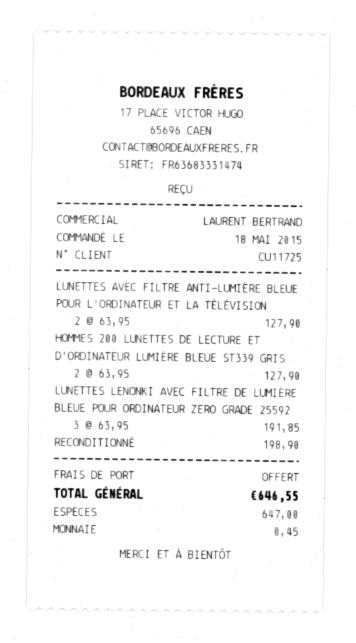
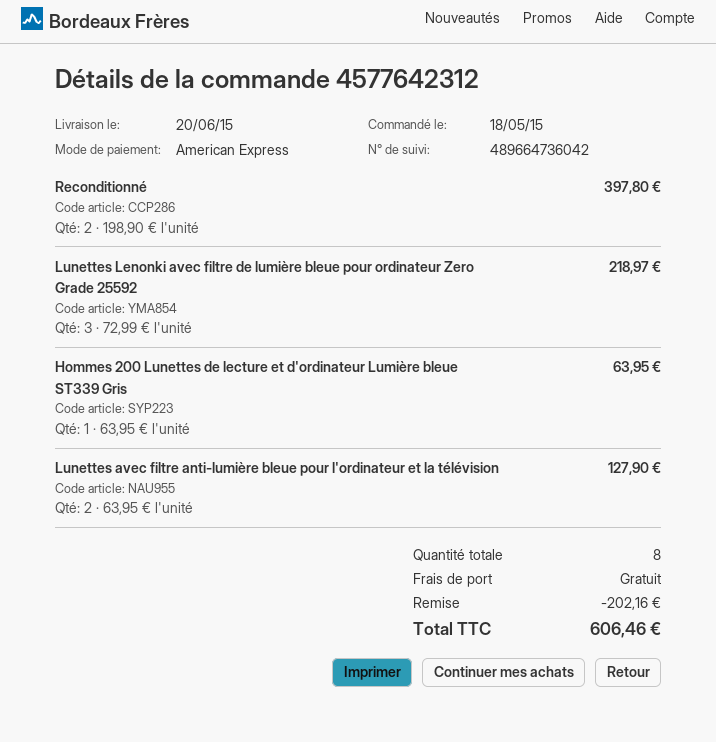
payment method: cash -> American Express
HOMMES 200 LUNETTES DE LECTURE ET D'ORDINATEUR LUMIÈRE BLEUE ST339 GRIS: 2 x 63.95 = 127.90 -> 1 x 63.95 = 63.95
LUNETTES LENONKI AVEC FILTRE DE LUMIÈRE BLEUE POUR ORDINATEUR ZERO GRADE 25592: 3 x 63.95 = 191.85 -> 3 x 72.99 = 218.97
RECONDITIONNÉ: 1 x 198.90 = 198.90 -> 2 x 198.90 = 397.80
discount: none -> 202.16
total: 646.55 -> 606.46

